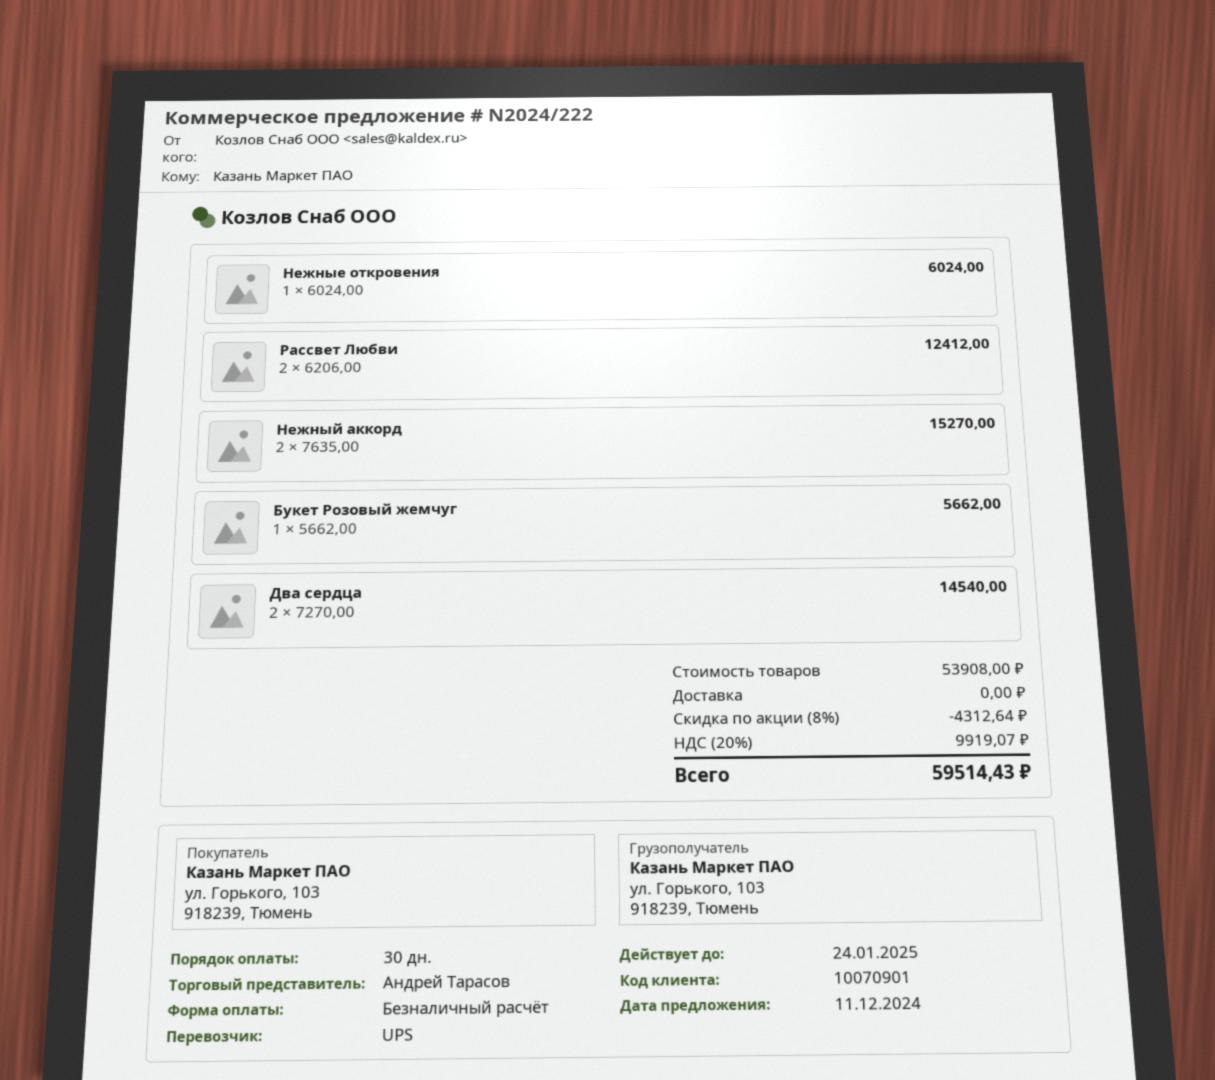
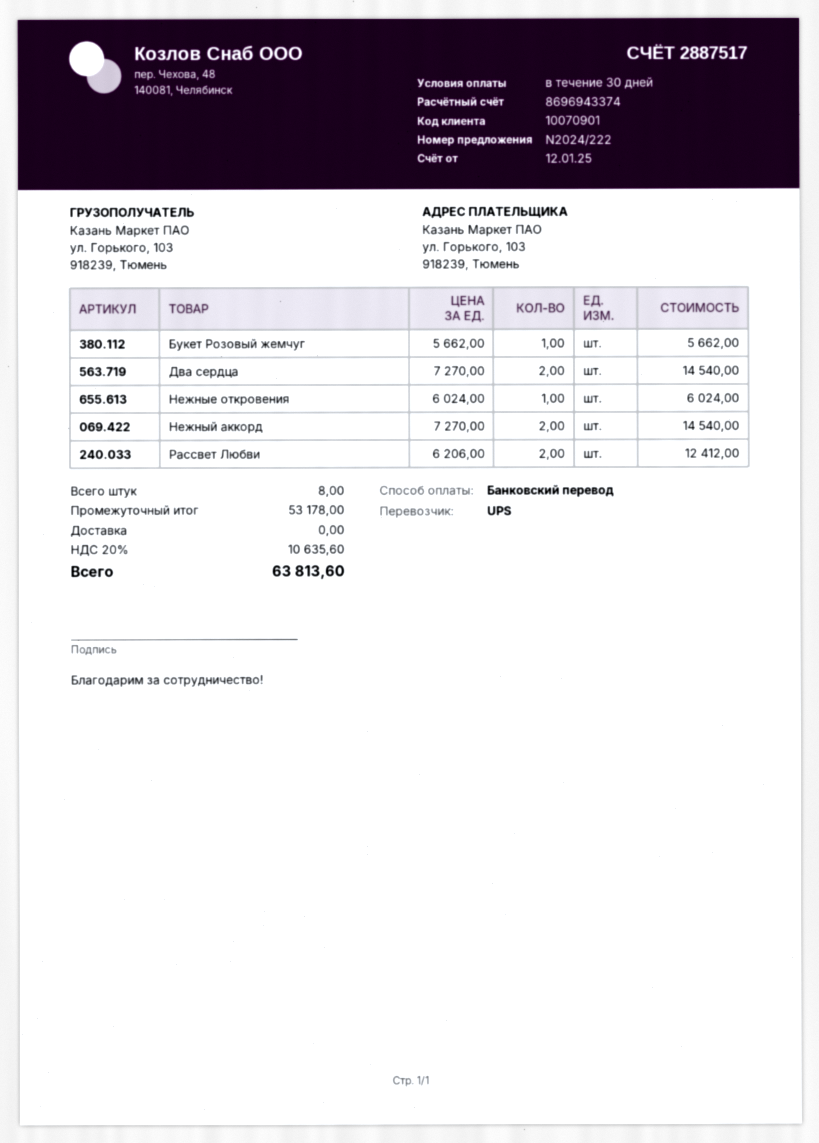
Нежный аккорд: 2 x 7635.00 = 15270.00 -> 2 x 7270.00 = 14540.00
subtotal: 53908.00 -> 53178.00
discount: 8% = 4312.64 -> none
tax: 20% = 9919.07 -> 20% = 10635.60
total: 59514.43 -> 63813.60

